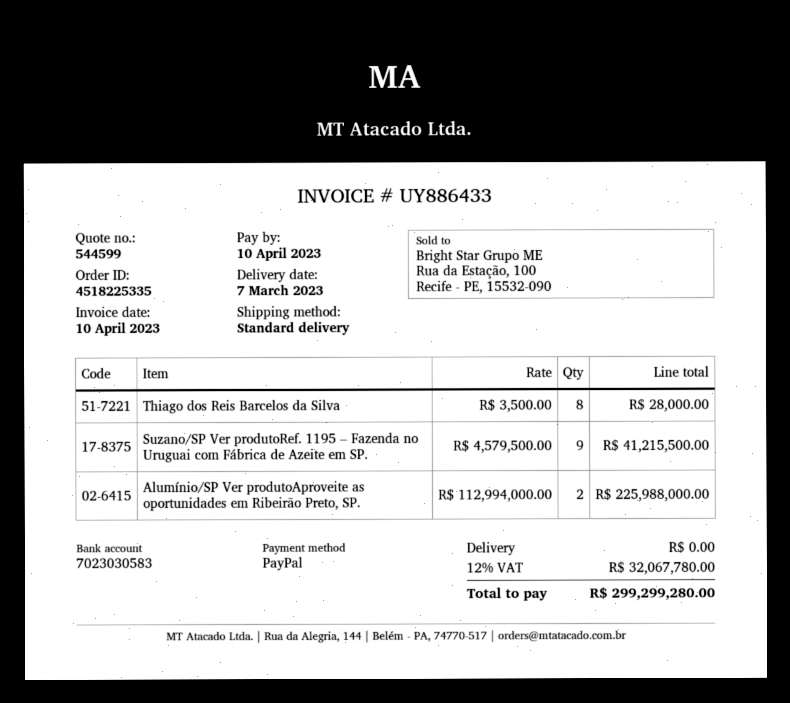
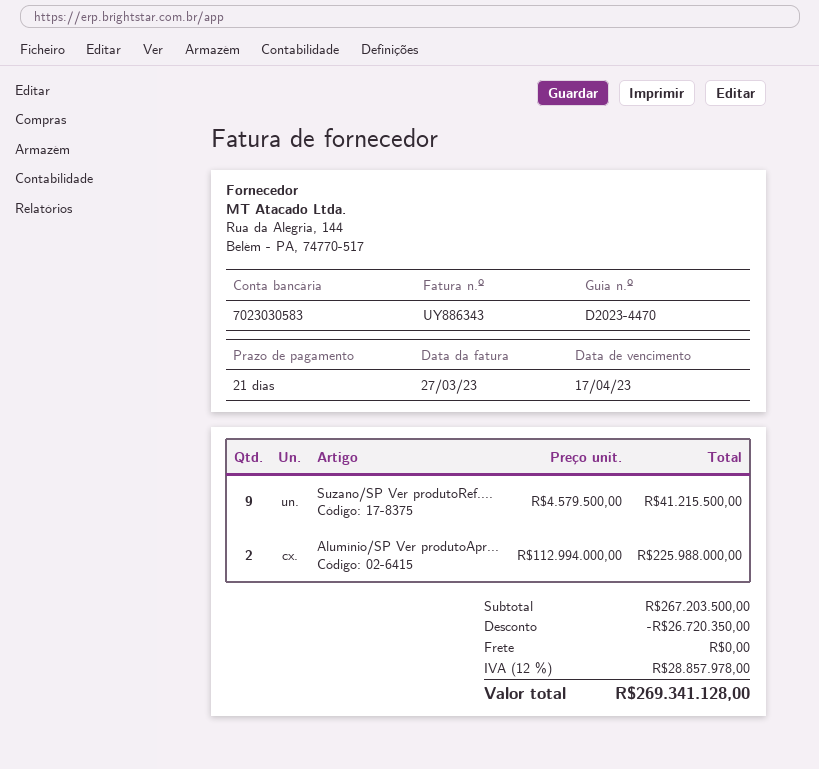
invoice number: UY886433 -> UY886343
invoice date: 2023-04-10 -> 2023-03-27
due date: 2023-04-10 -> 2023-04-17
Thiago dos Reis Barcelos da Silva: 8 x 3500.00 = 28000.00 -> none
discount: none -> 26720350.00
tax: 12% = 32067780.00 -> 12% = 28857978.00
total: 299299280.00 -> 269341128.00

